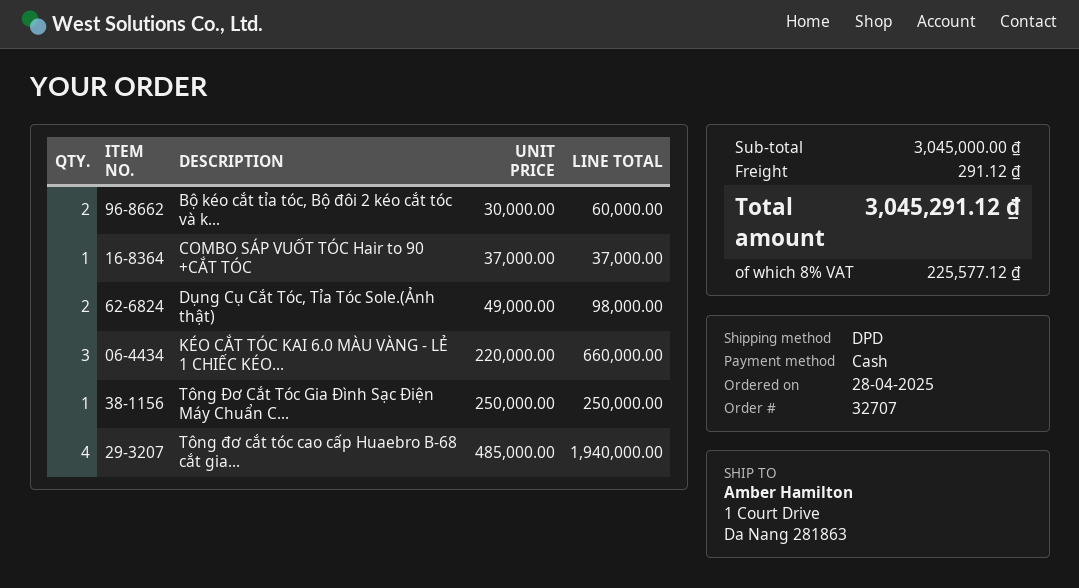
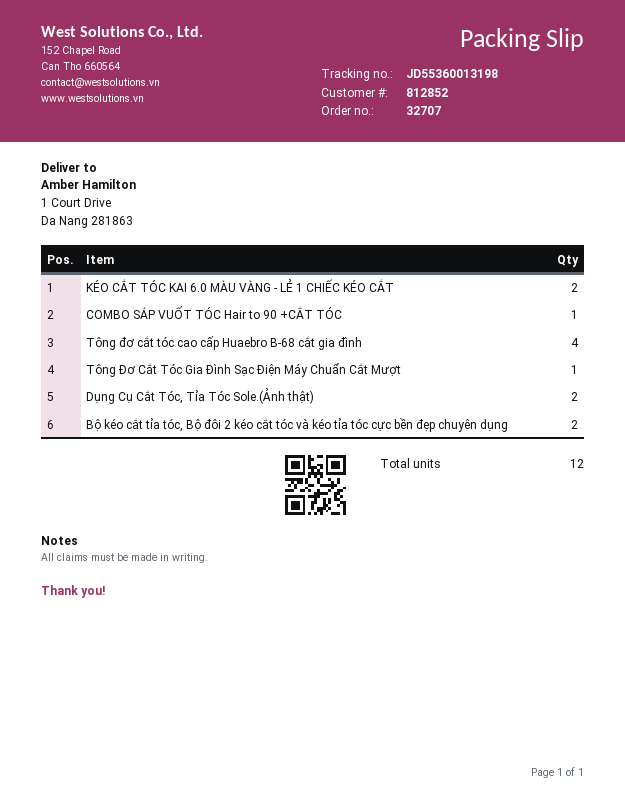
KÉO CẮT TÓC KAI 6.0 MÀU VÀNG - LẺ 1 CHIẾC KÉO...: 3 -> 2

